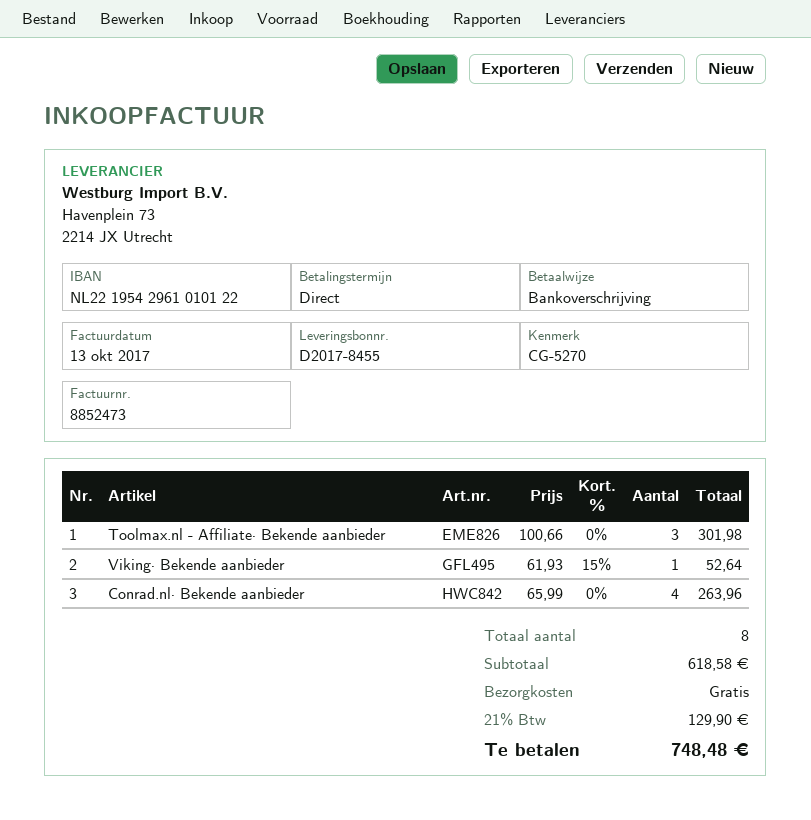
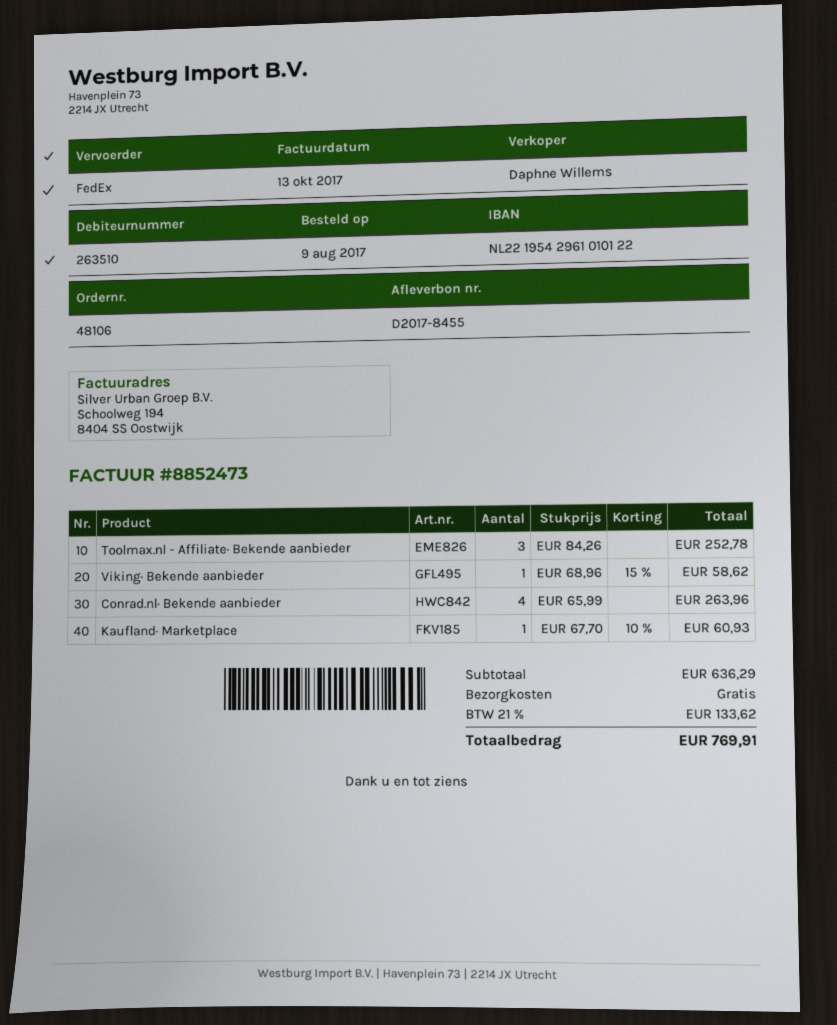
Toolmax.nl - Affiliate· Bekende aanbieder: 3 x 100.66 = 301.98 -> 3 x 84.26 = 252.78
Viking· Bekende aanbieder: 1 x 61.93 - 15% = 52.64 -> 1 x 68.96 - 15% = 58.62
Kaufland· Marketplace: none -> 1 x 67.70 - 10% = 60.93
subtotal: 618.58 -> 636.29
tax: 21% = 129.90 -> 21% = 133.62
total: 748.48 -> 769.91

